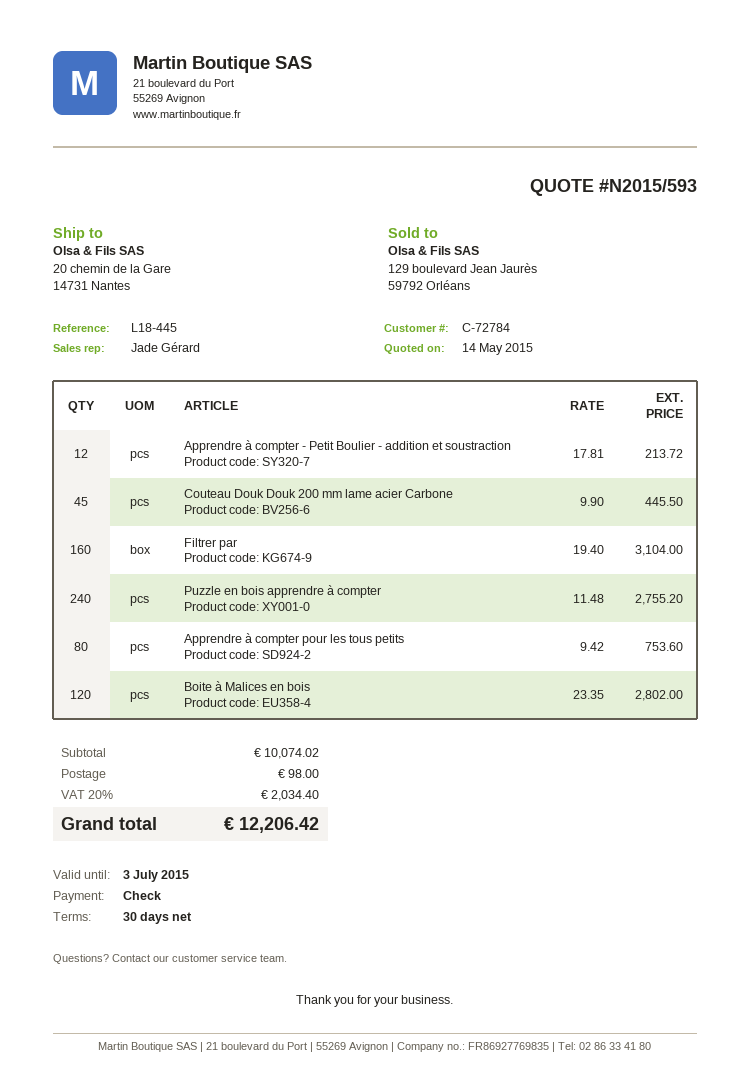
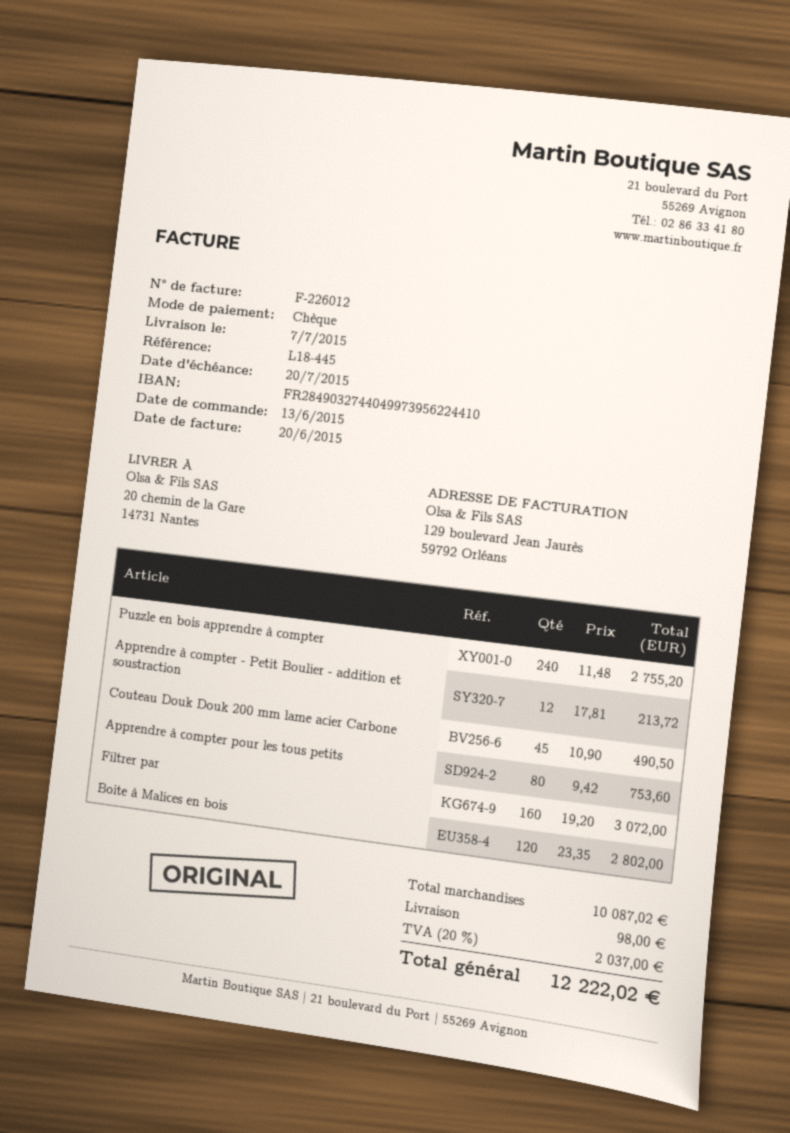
Couteau Douk Douk 200 mm lame acier Carbone: 45 x 9.90 = 445.50 -> 45 x 10.90 = 490.50
Filtrer par: 160 x 19.40 = 3104.00 -> 160 x 19.20 = 3072.00
subtotal: 10074.02 -> 10087.02
tax: 20% = 2034.40 -> 20% = 2037.00
total: 12206.42 -> 12222.02

